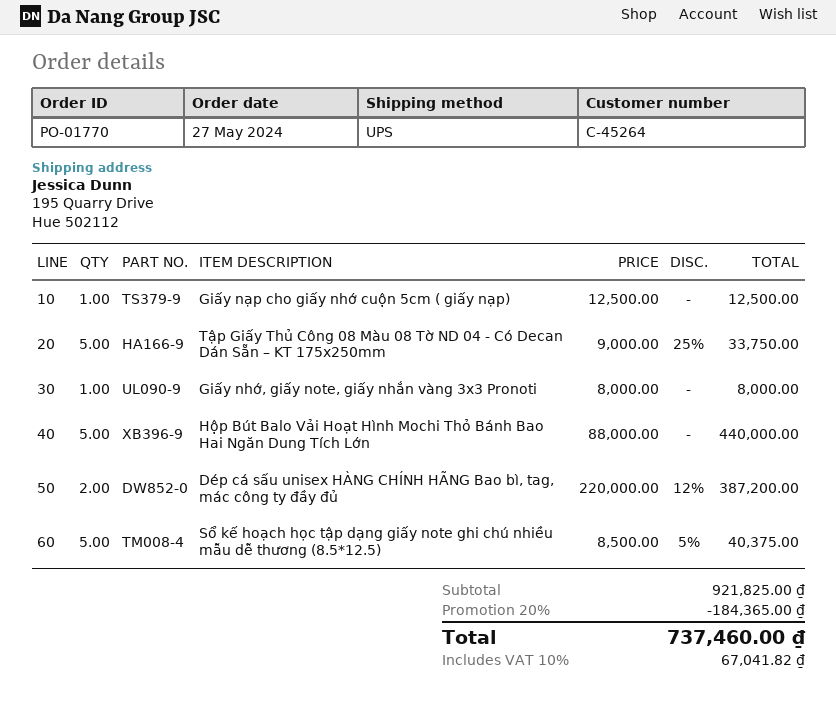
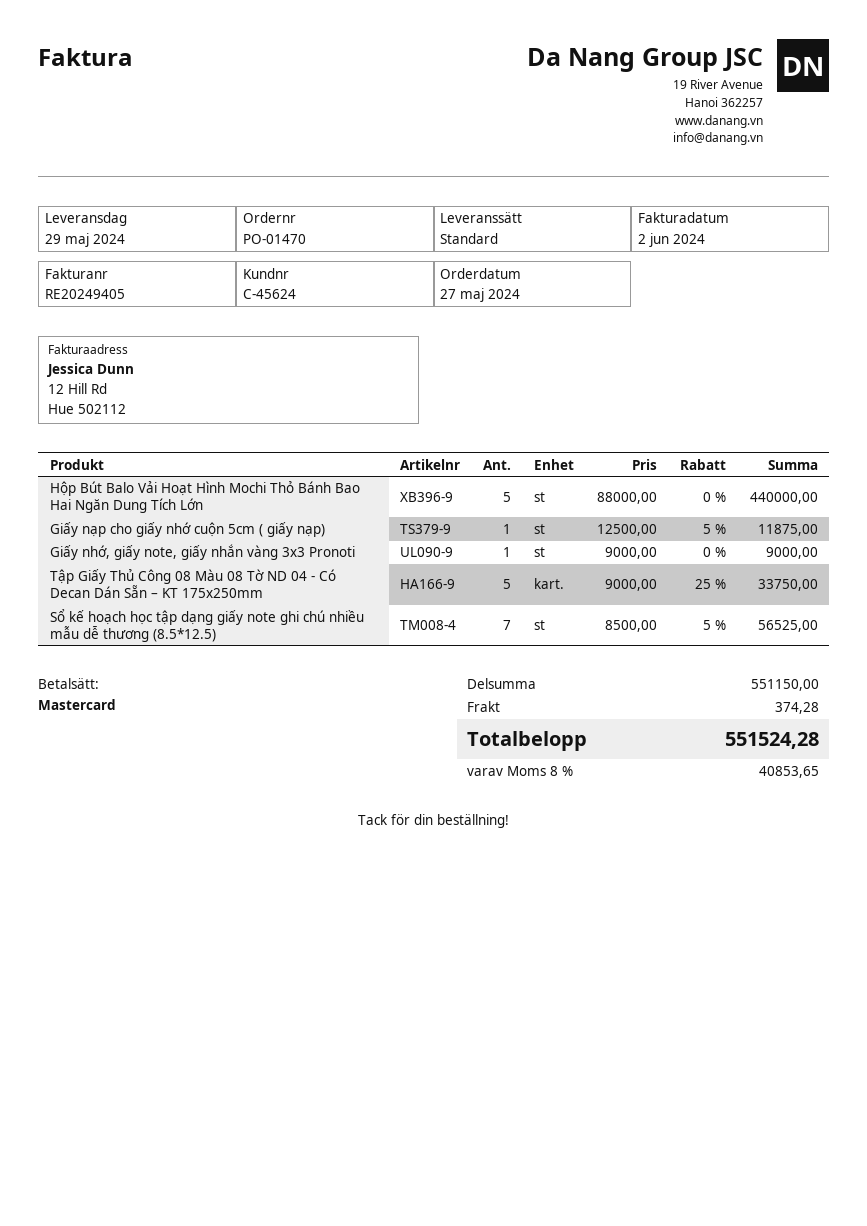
order number: PO-01770 -> PO-01470
customer number: C-45264 -> C-45624
shipping method: UPS -> standard
Giấy nạp cho giấy nhớ cuộn 5cm ( giấy nạp): 1 x 12500.00 = 12500.00 -> 1 x 12500.00 - 5% = 11875.00
Giấy nhớ, giấy note, giấy nhắn vàng 3x3 Pronoti: 1 x 8000.00 = 8000.00 -> 1 x 9000.00 = 9000.00
Dép cá sấu unisex HÀNG CHÍNH HÃNG Bao bì, tag, mác công ty đầy đủ: 2 x 220000.00 - 12% = 387200.00 -> none
Sổ kế hoạch học tập dạng giấy note ghi chú nhiều mẫu dễ thương (8.5*12.5): 5 x 8500.00 - 5% = 40375.00 -> 7 x 8500.00 - 5% = 56525.00
subtotal: 921825.00 -> 551150.00
discount: 20% = 184365.00 -> none
shipping: none -> 374.28
tax: 10% = 67041.82 -> 8% = 40853.65
total: 737460.00 -> 551524.28

